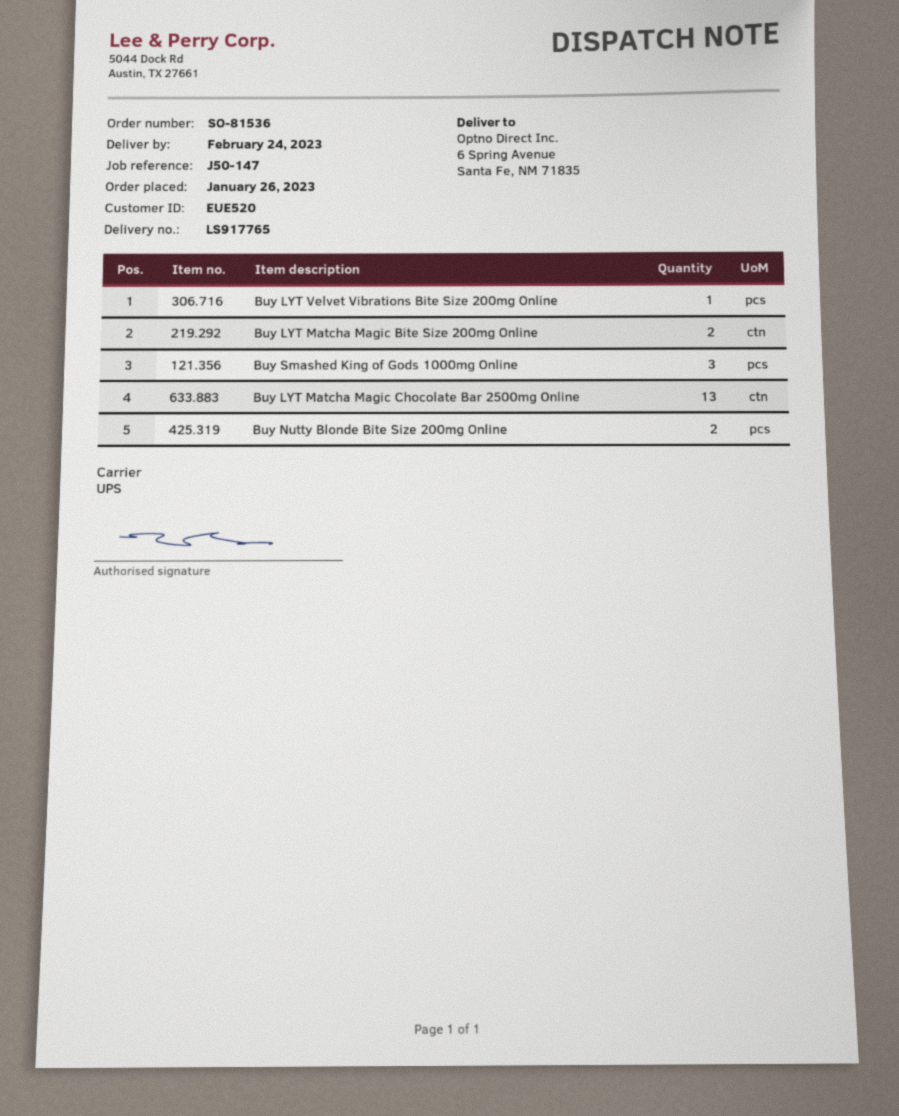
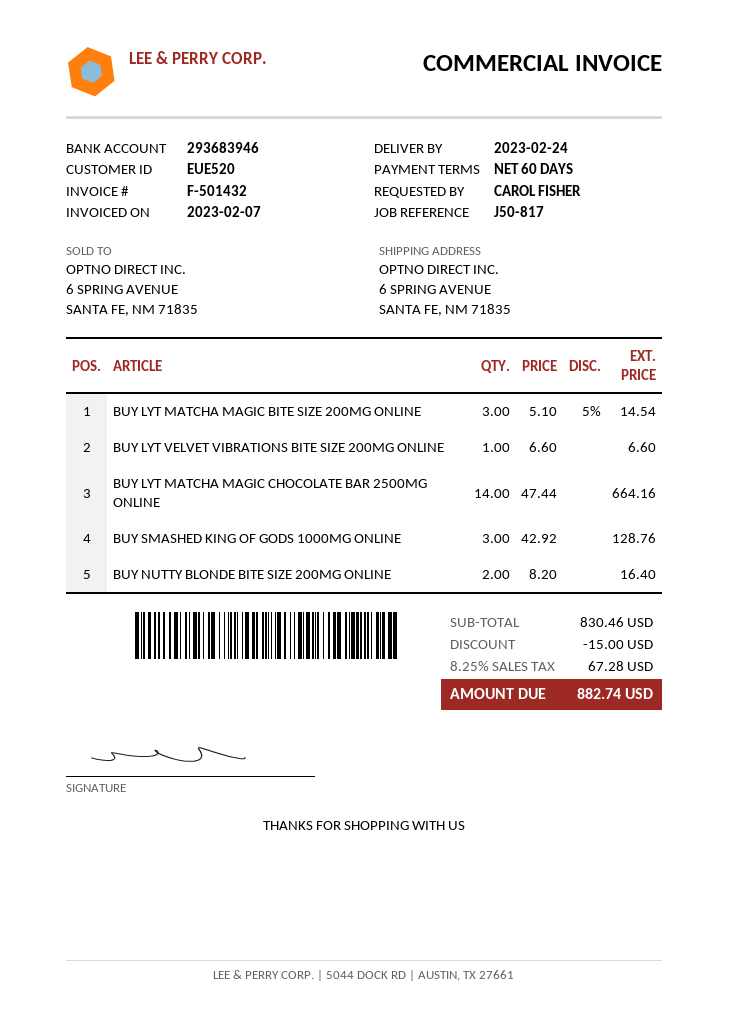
reference: J50-147 -> J50-817
Buy LYT Matcha Magic Bite Size 200mg Online: 2 -> 3
Buy LYT Matcha Magic Chocolate Bar 2500mg Online: 13 -> 14

